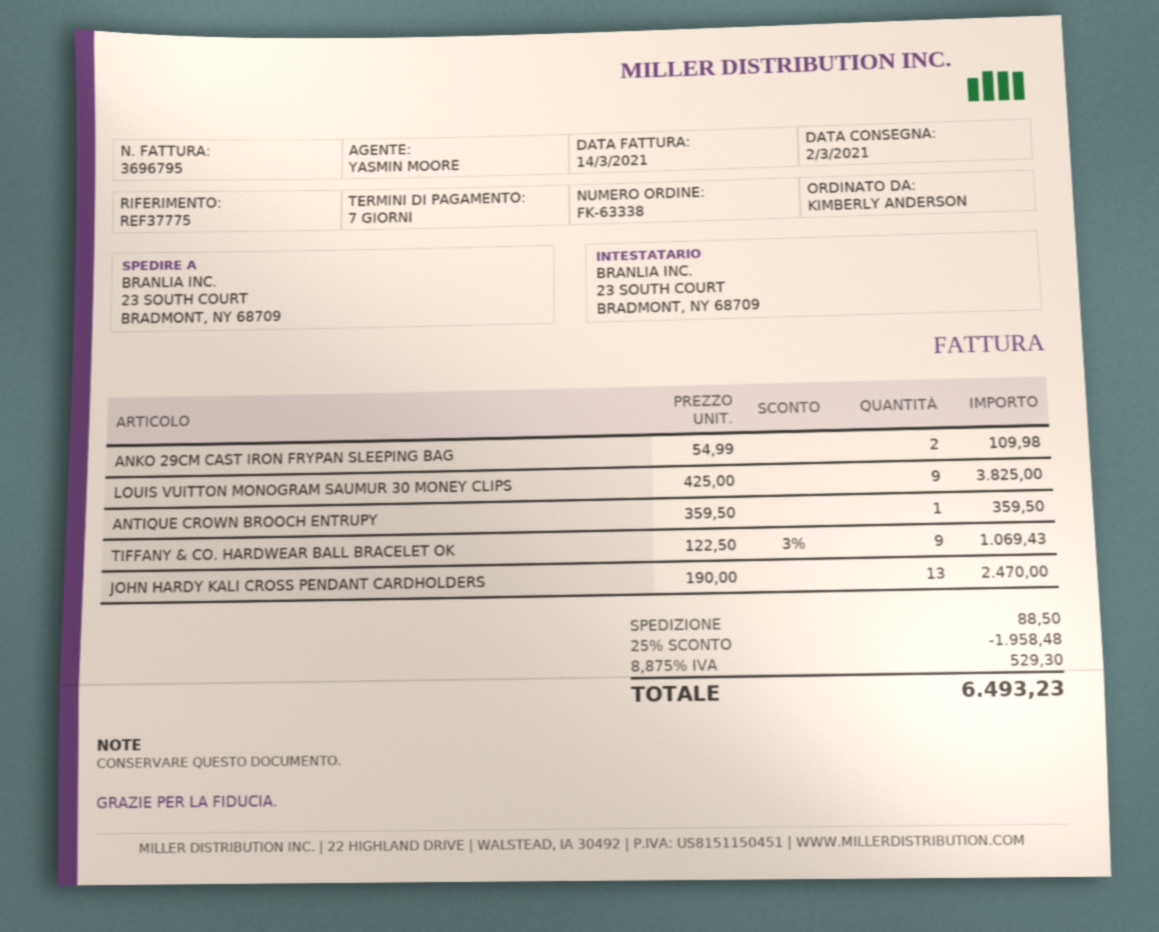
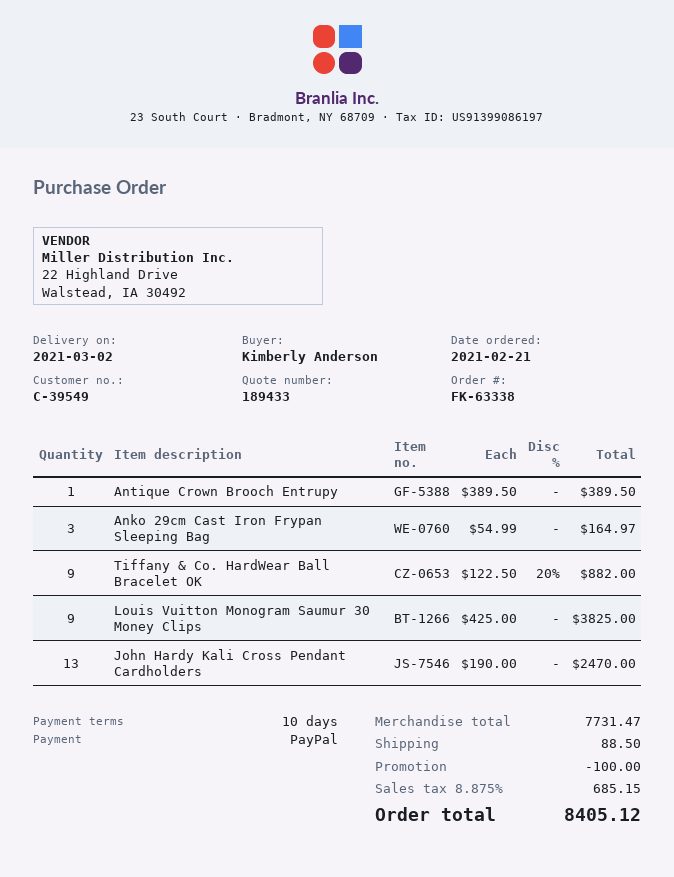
payment terms: 7 days -> 10 days
ANKO 29CM CAST IRON FRYPAN SLEEPING BAG: 2 x 54.99 = 109.98 -> 3 x 54.99 = 164.97
ANTIQUE CROWN BROOCH ENTRUPY: 1 x 359.50 = 359.50 -> 1 x 389.50 = 389.50
TIFFANY & CO. HARDWEAR BALL BRACELET OK: 9 x 122.50 - 3% = 1069.43 -> 9 x 122.50 - 20% = 882.00
discount: 1958.48 -> 100.00
tax: 8.875% = 529.30 -> 8.875% = 685.15
total: 6493.23 -> 8405.12

